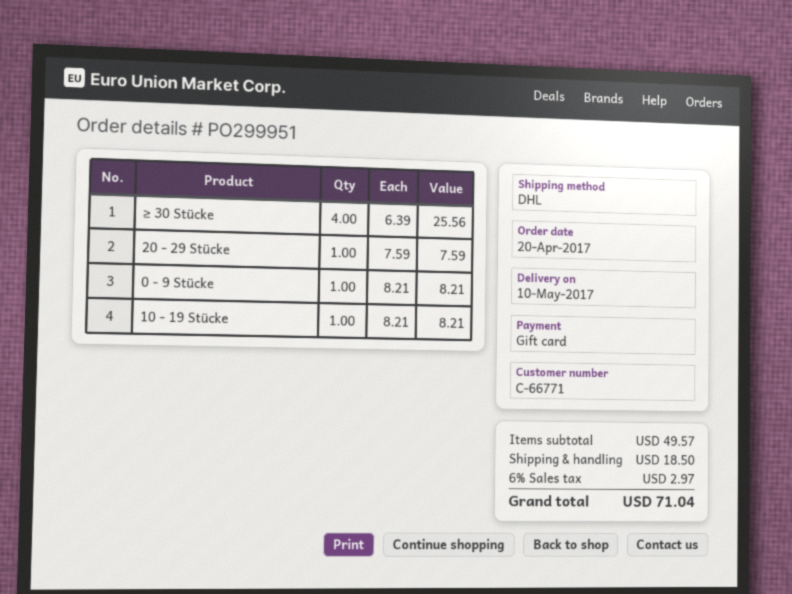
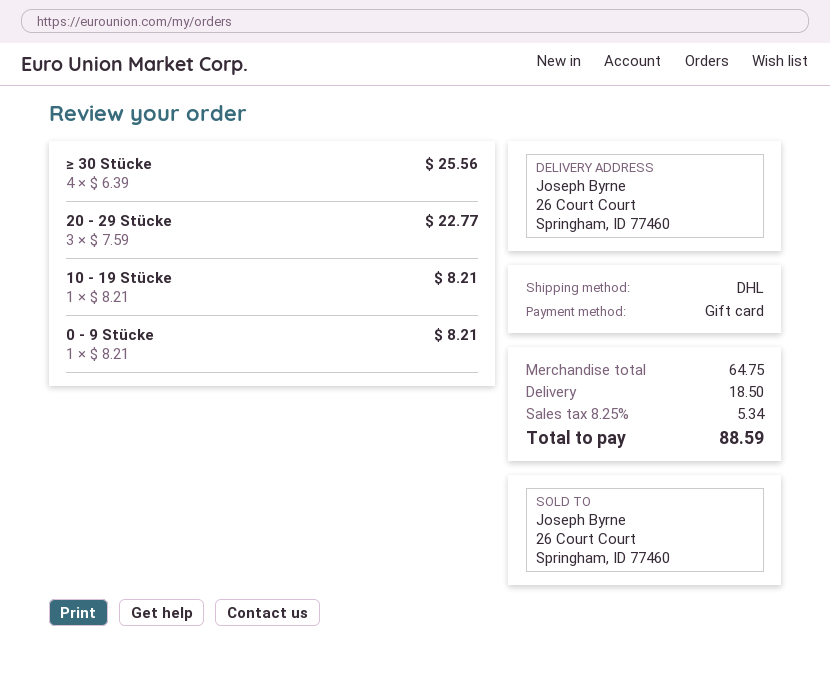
20 - 29 Stücke: 1 x 7.59 = 7.59 -> 3 x 7.59 = 22.77
subtotal: 49.57 -> 64.75
tax: 6% = 2.97 -> 8.25% = 5.34
total: 71.04 -> 88.59

